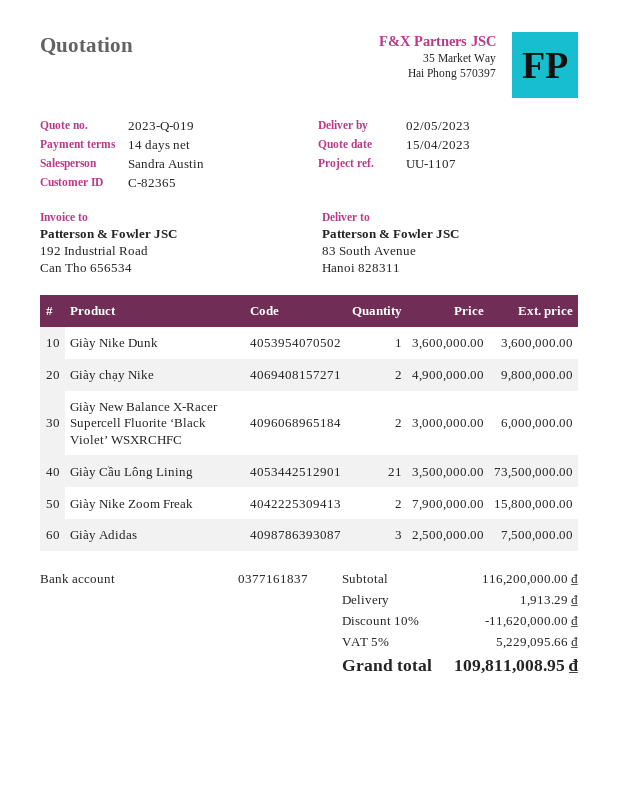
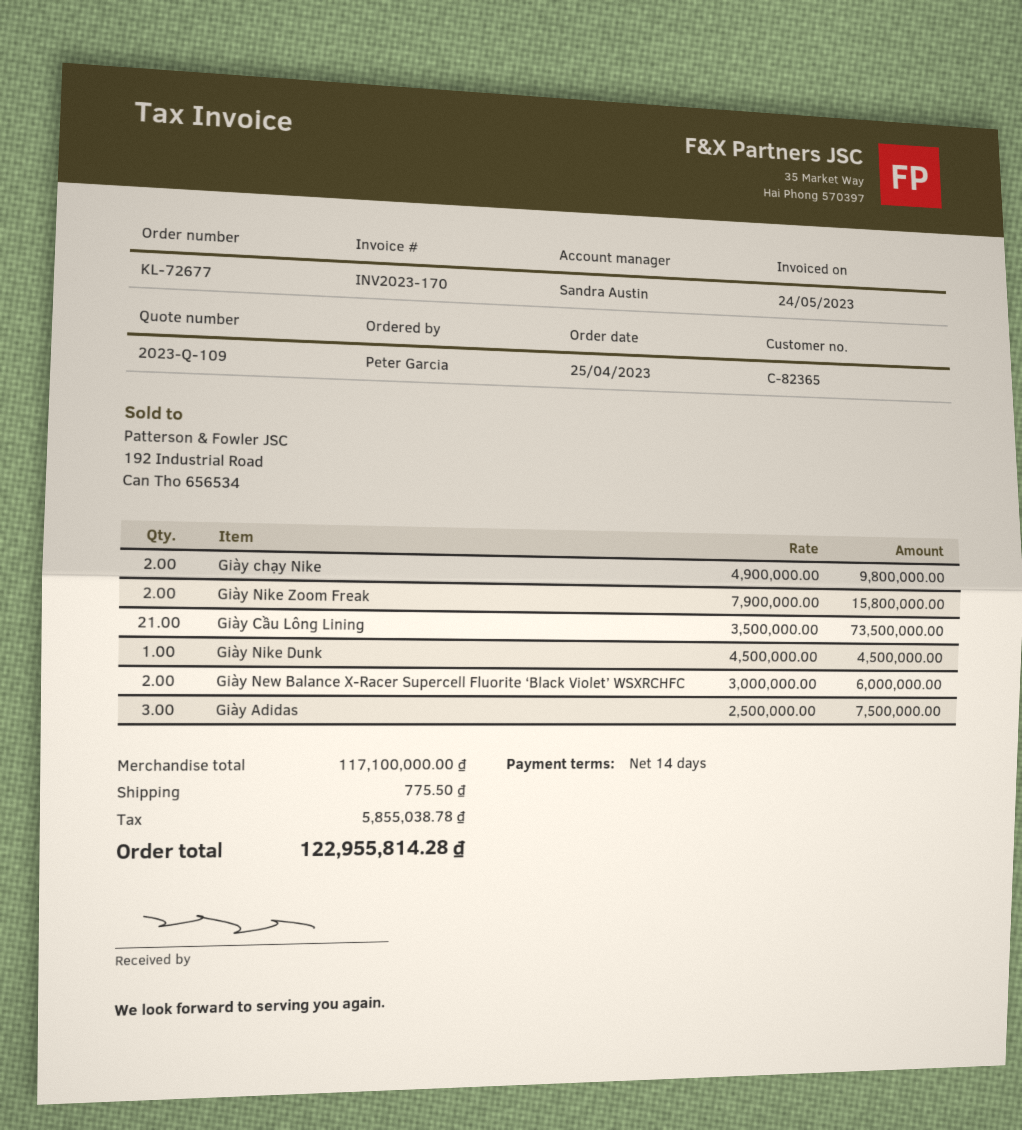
quote number: 2023-Q-019 -> 2023-Q-109
Giày Nike Dunk: 1 x 3600000.00 = 3600000.00 -> 1 x 4500000.00 = 4500000.00
subtotal: 116200000.00 -> 117100000.00
discount: 10% = 11620000.00 -> none
shipping: 1913.29 -> 775.50
tax: 5229095.66 -> 5855038.78
total: 109811008.95 -> 122955814.28

